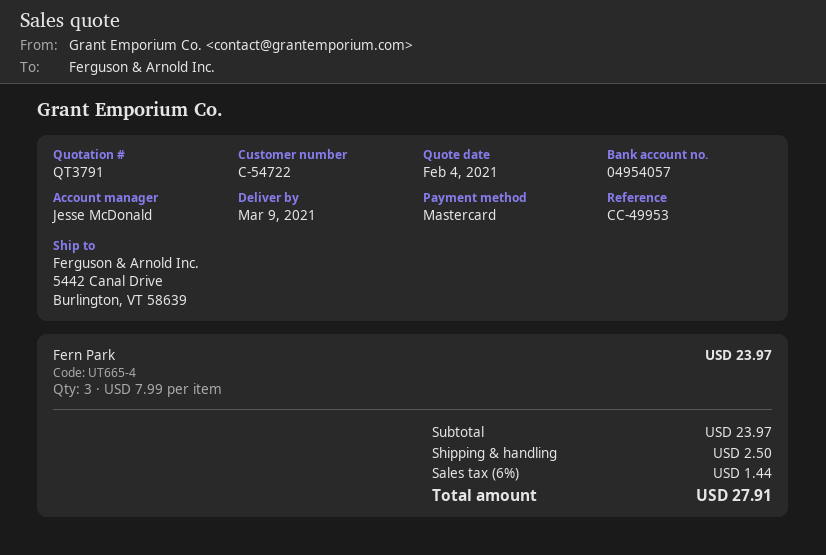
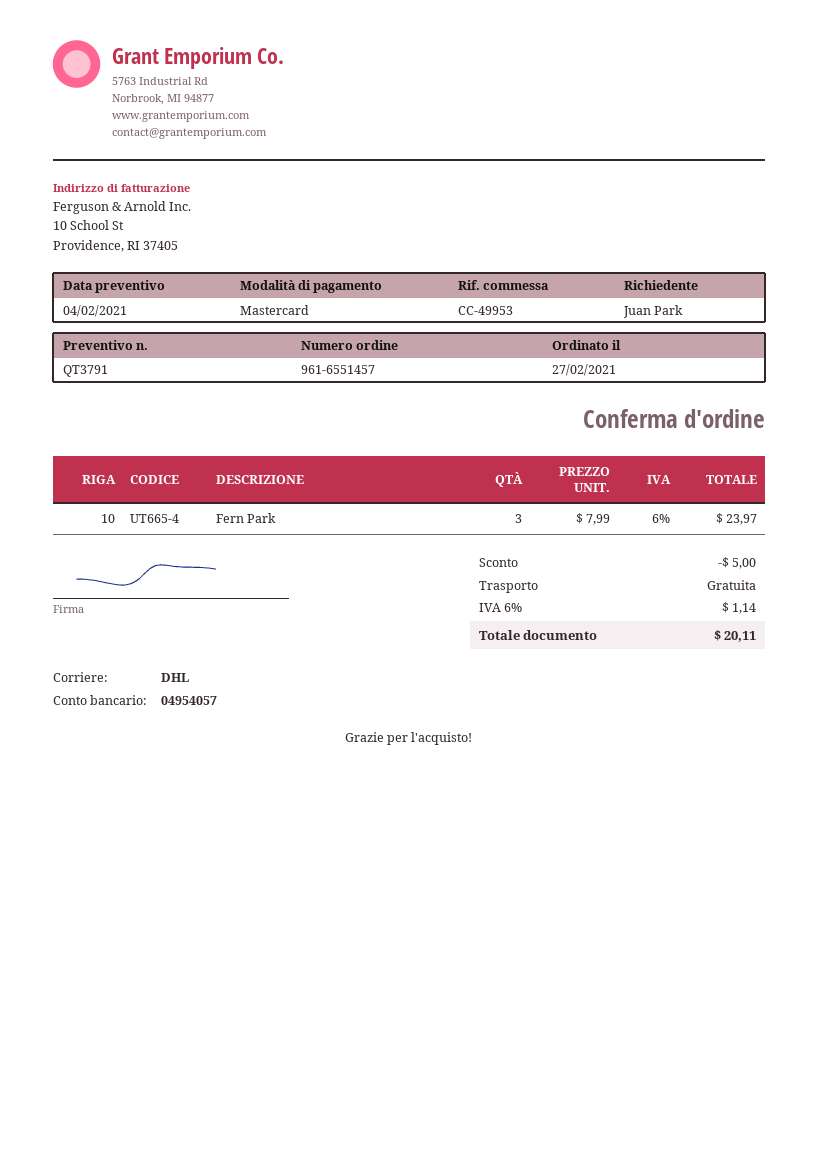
discount: none -> 5.00
shipping: 2.50 -> 0.00
tax: 6% = 1.44 -> 6% = 1.14
total: 27.91 -> 20.11

